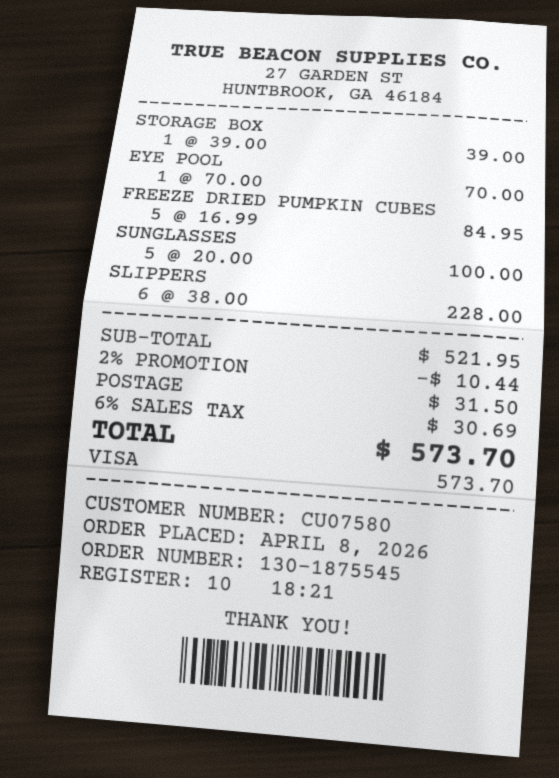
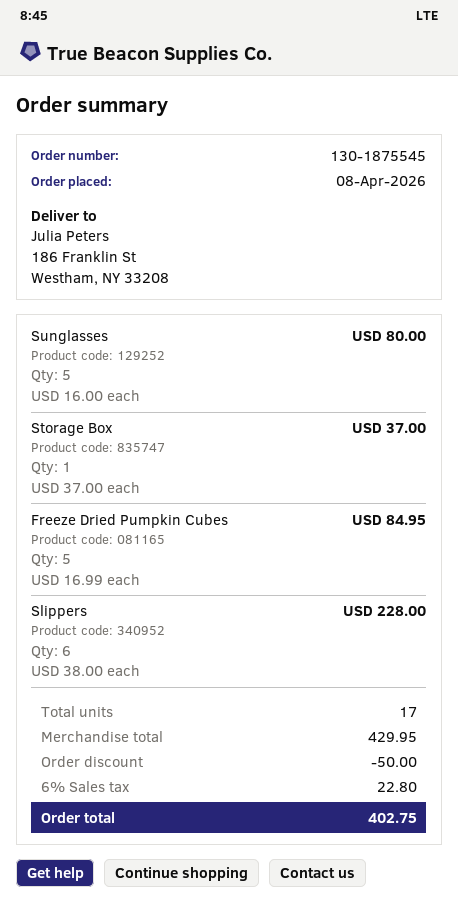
STORAGE BOX: 1 x 39.00 = 39.00 -> 1 x 37.00 = 37.00
EYE POOL: 1 x 70.00 = 70.00 -> none
SUNGLASSES: 5 x 20.00 = 100.00 -> 5 x 16.00 = 80.00
subtotal: 521.95 -> 429.95
discount: 10.44 -> 50.00
shipping: 31.50 -> none
tax: 6% = 30.69 -> 6% = 22.80
total: 573.70 -> 402.75

